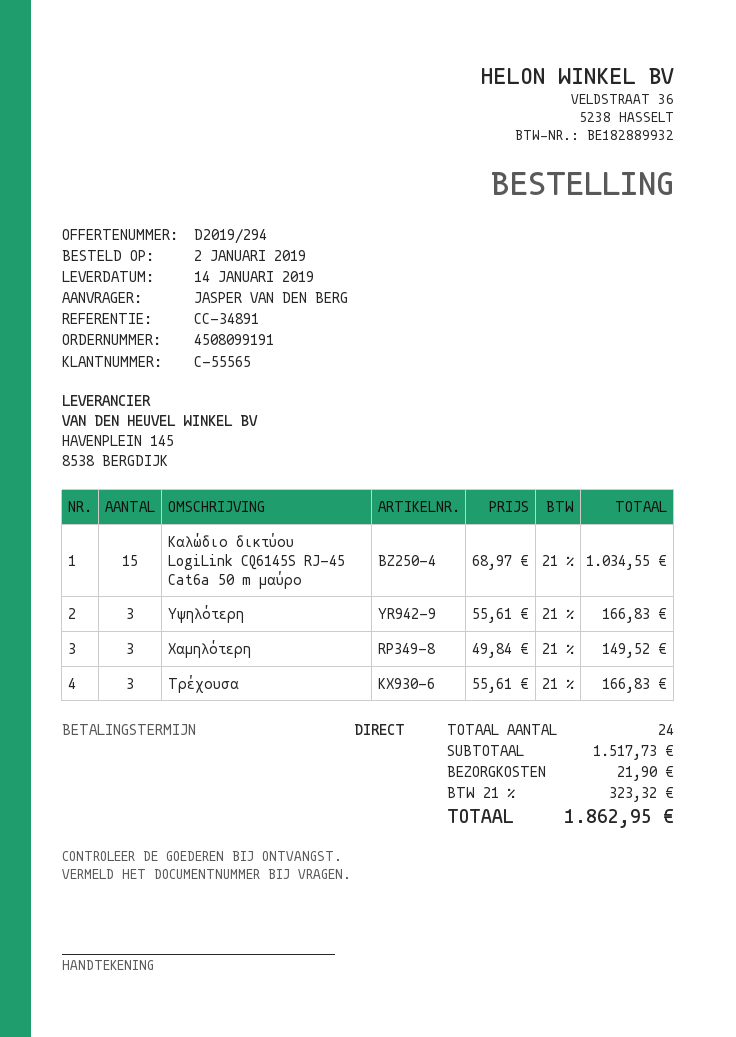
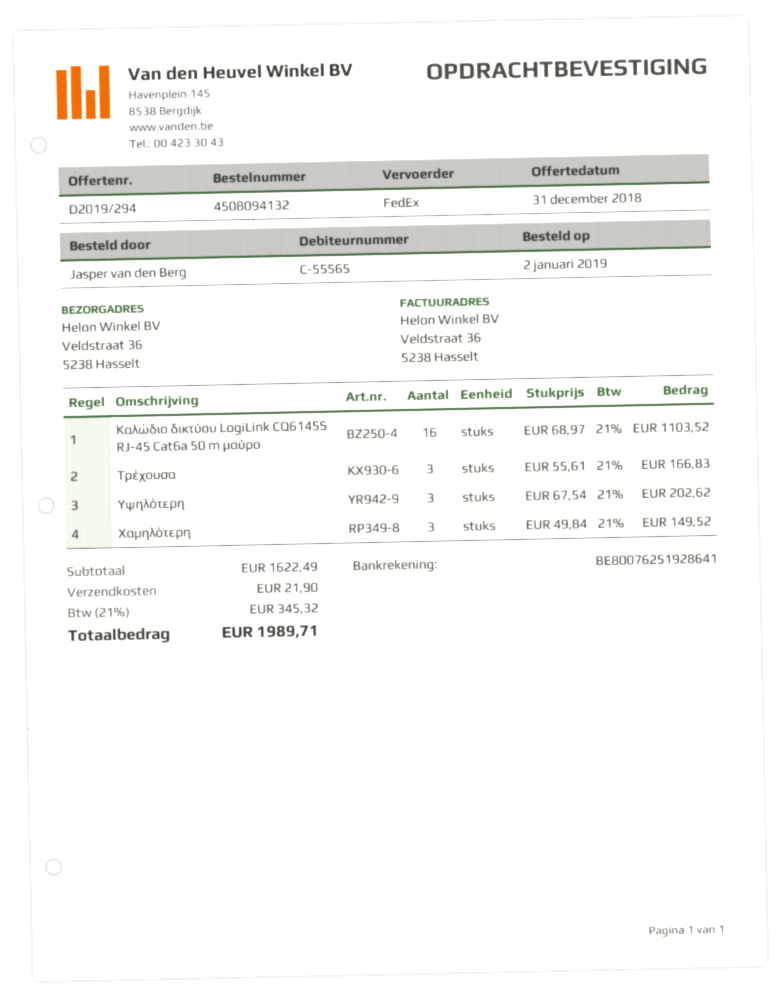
order number: 4508099191 -> 4508094132
Καλώδιο δικτύου LogiLink CQ6145S RJ-45 Cat6a 50 m μαύρο: 15 x 68.97 = 1034.55 -> 16 x 68.97 = 1103.52
Υψηλότερη: 3 x 55.61 = 166.83 -> 3 x 67.54 = 202.62
subtotal: 1517.73 -> 1622.49
tax: 21% = 323.32 -> 21% = 345.32
total: 1862.95 -> 1989.71

